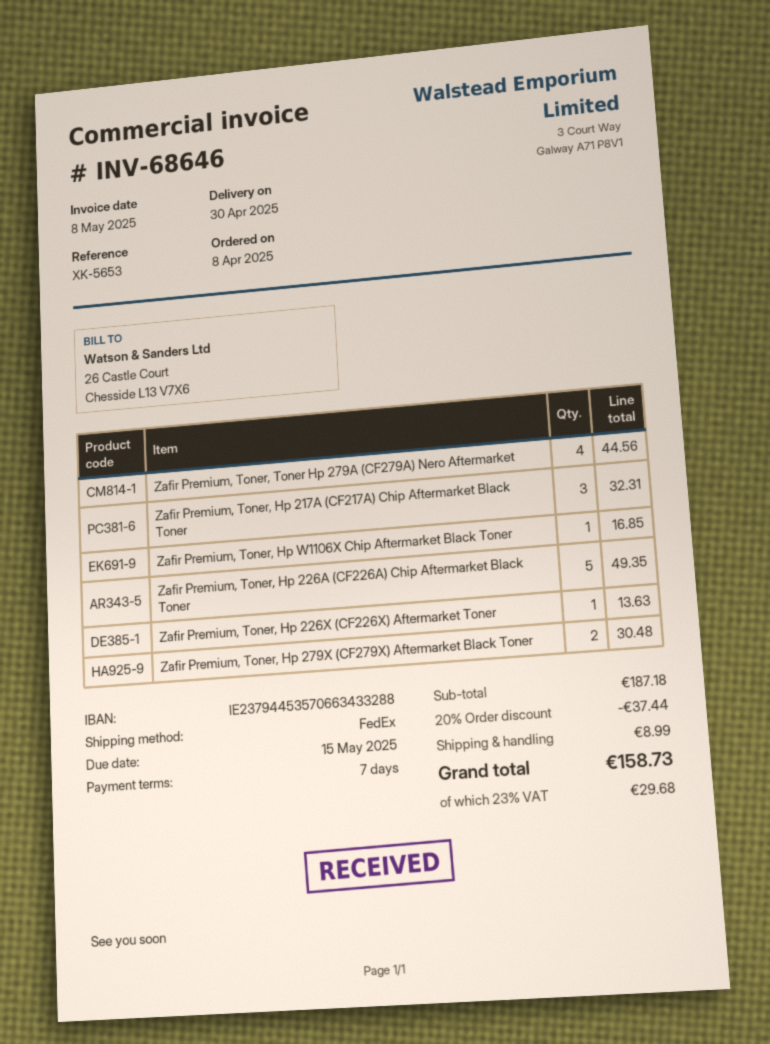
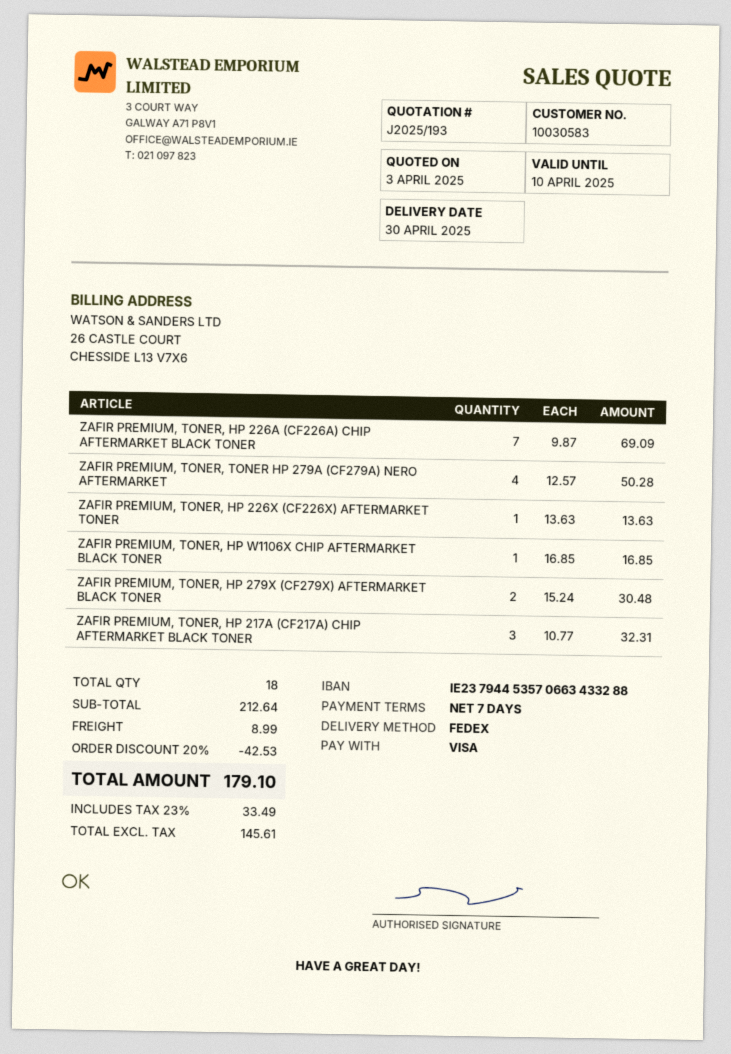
Zafir Premium, Toner, Toner Hp 279A (CF279A) Nero Aftermarket: 4 for 44.56 -> 4 for 50.28
Zafir Premium, Toner, Hp 226A (CF226A) Chip Aftermarket Black Toner: 5 for 49.35 -> 7 for 69.09
subtotal: 187.18 -> 212.64
discount: 20% = 37.44 -> 20% = 42.53
tax: 23% = 29.68 -> 23% = 33.49
total: 158.73 -> 179.10

